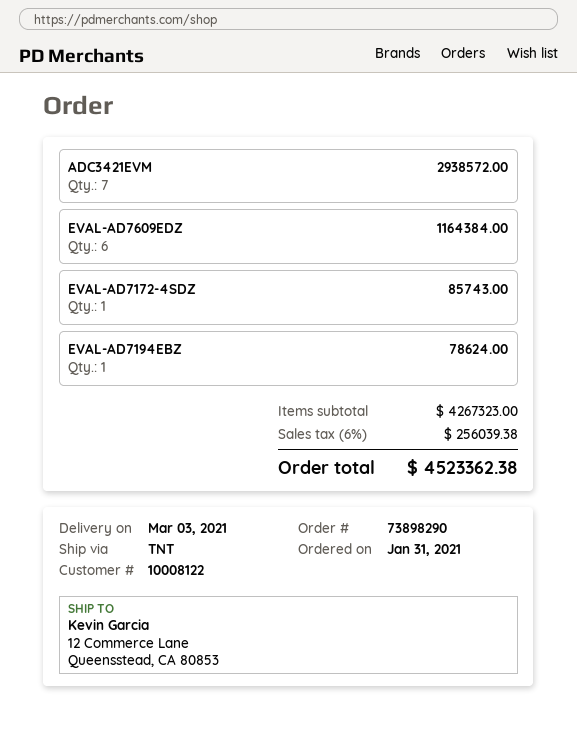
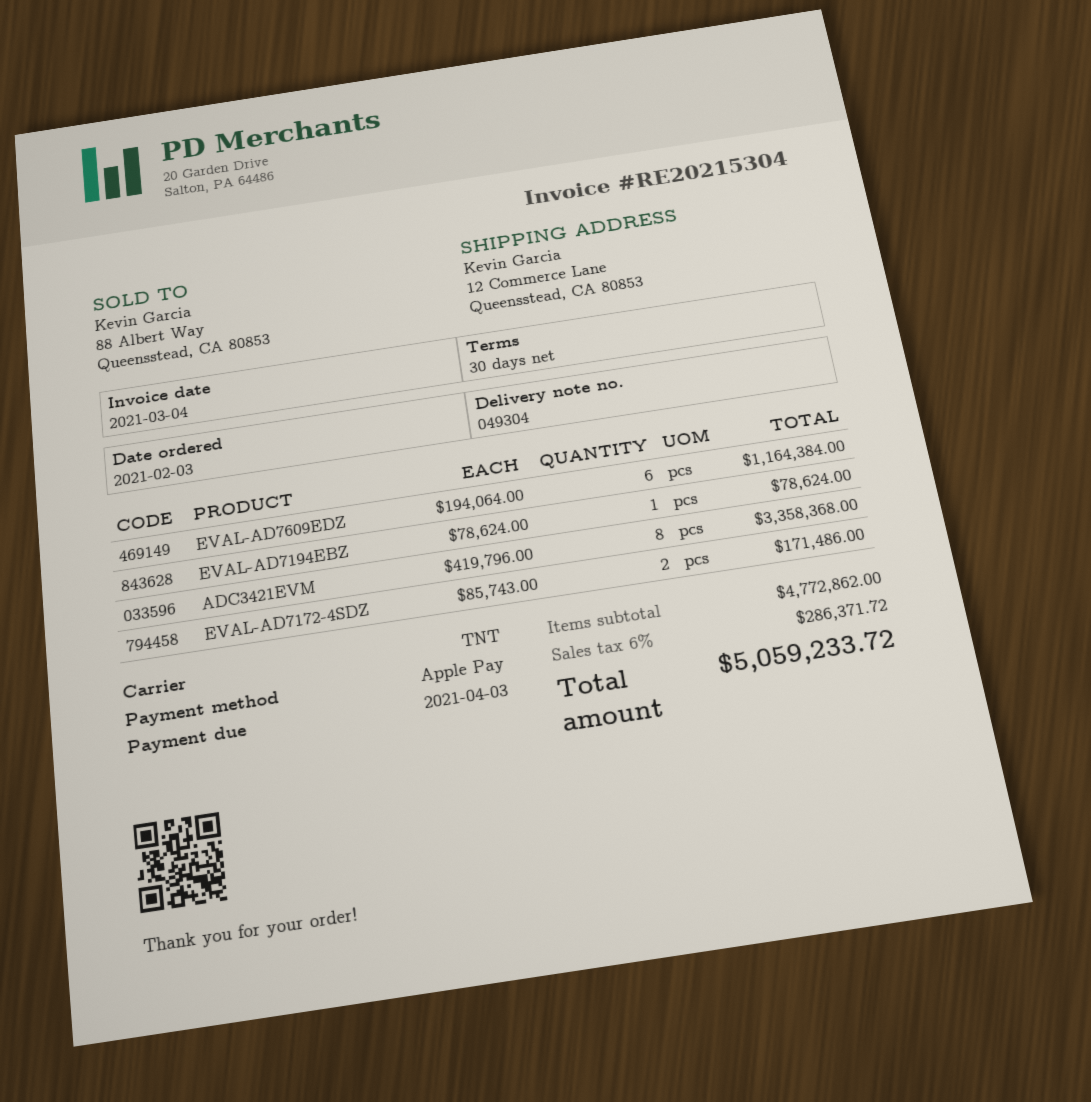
order date: 2021-01-31 -> 2021-02-03
ADC3421EVM: 7 for 2938572.00 -> 8 for 3358368.00
EVAL-AD7172-4SDZ: 1 for 85743.00 -> 2 for 171486.00
subtotal: 4267323.00 -> 4772862.00
tax: 6% = 256039.38 -> 6% = 286371.72
total: 4523362.38 -> 5059233.72

